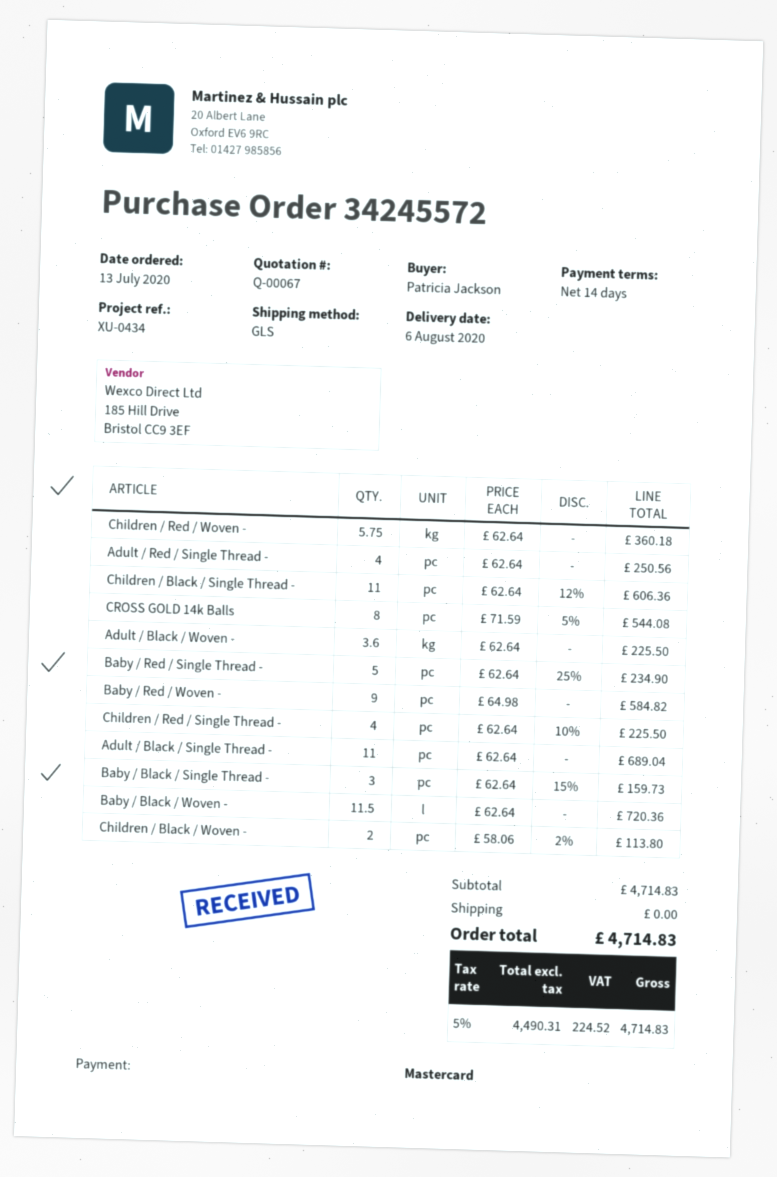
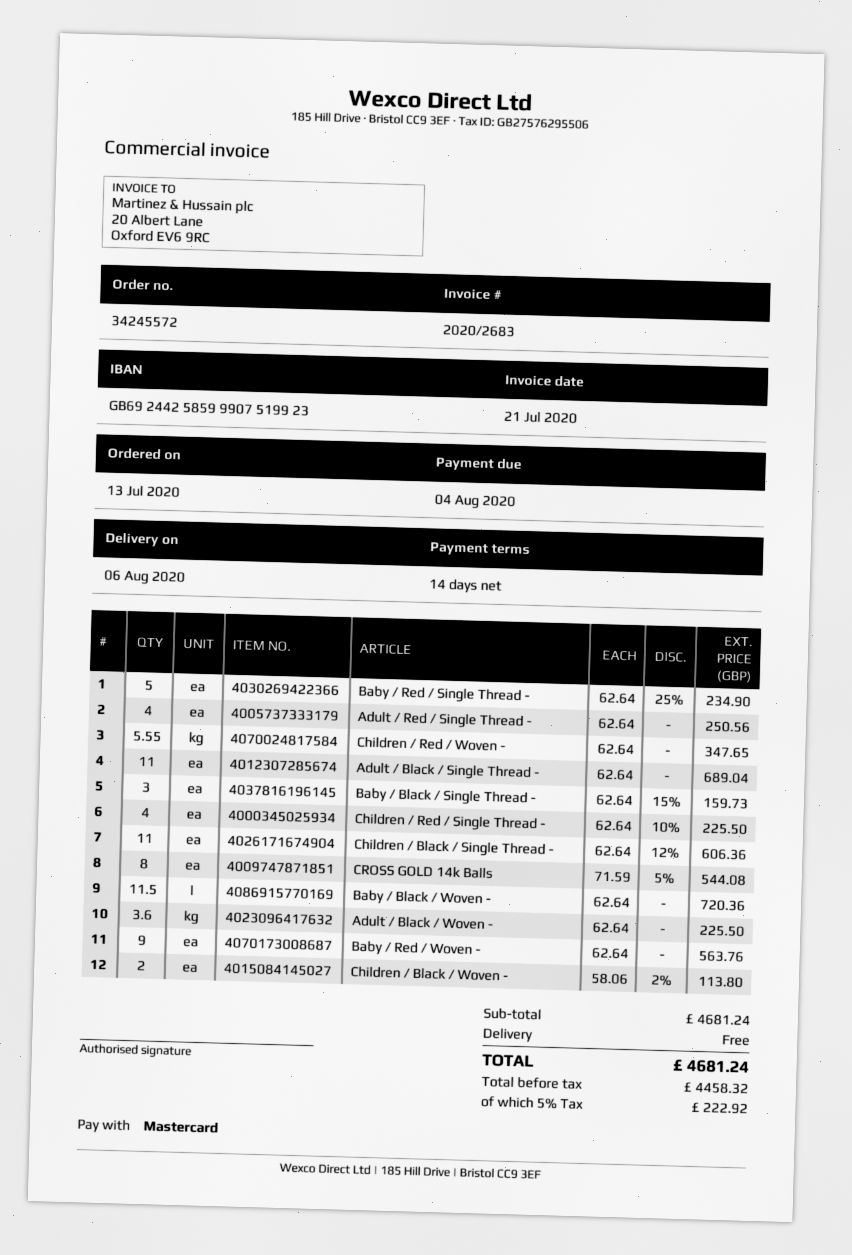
Children / Red / Woven -: 5.75 x 62.64 = 360.18 -> 5.55 x 62.64 = 347.65
Baby / Red / Woven -: 9 x 64.98 = 584.82 -> 9 x 62.64 = 563.76
subtotal: 4714.83 -> 4681.24
net: 4490.31 -> 4458.32
tax: 5% = 224.52 -> 5% = 222.92
total: 4714.83 -> 4681.24

